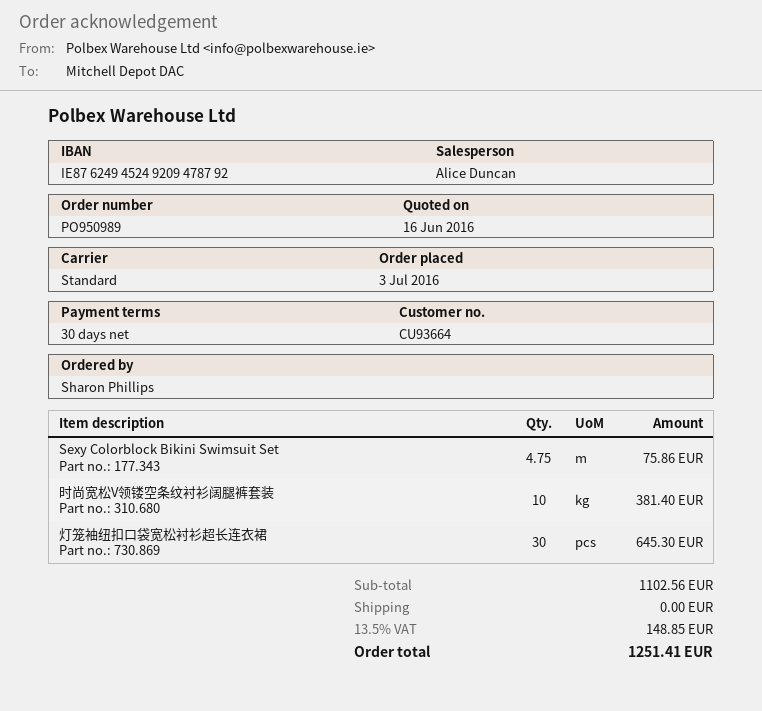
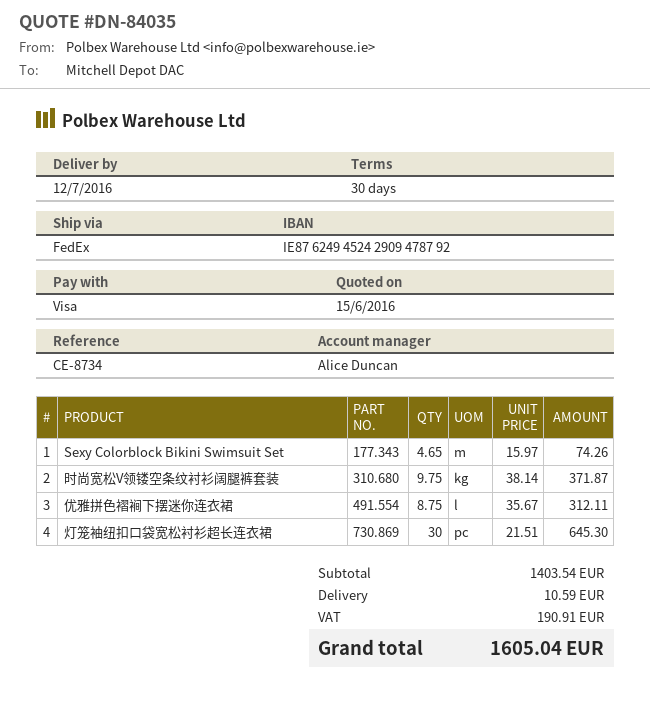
quote date: 2016-06-16 -> 2016-06-15
bank account: IE87624945249209478792 -> IE87624945242909478792
shipping method: standard -> FedEx
Sexy Colorblock Bikini Swimsuit Set: 4.75 for 75.86 -> 4.65 for 74.26
时尚宽松V领镂空条纹衬衫阔腿裤套装: 10 for 381.40 -> 9.75 for 371.87
优雅拼色褶裥下摆迷你连衣裙: none -> 8.75 for 312.11
subtotal: 1102.56 -> 1403.54
shipping: 0.00 -> 10.59
tax: 148.85 -> 190.91
total: 1251.41 -> 1605.04

